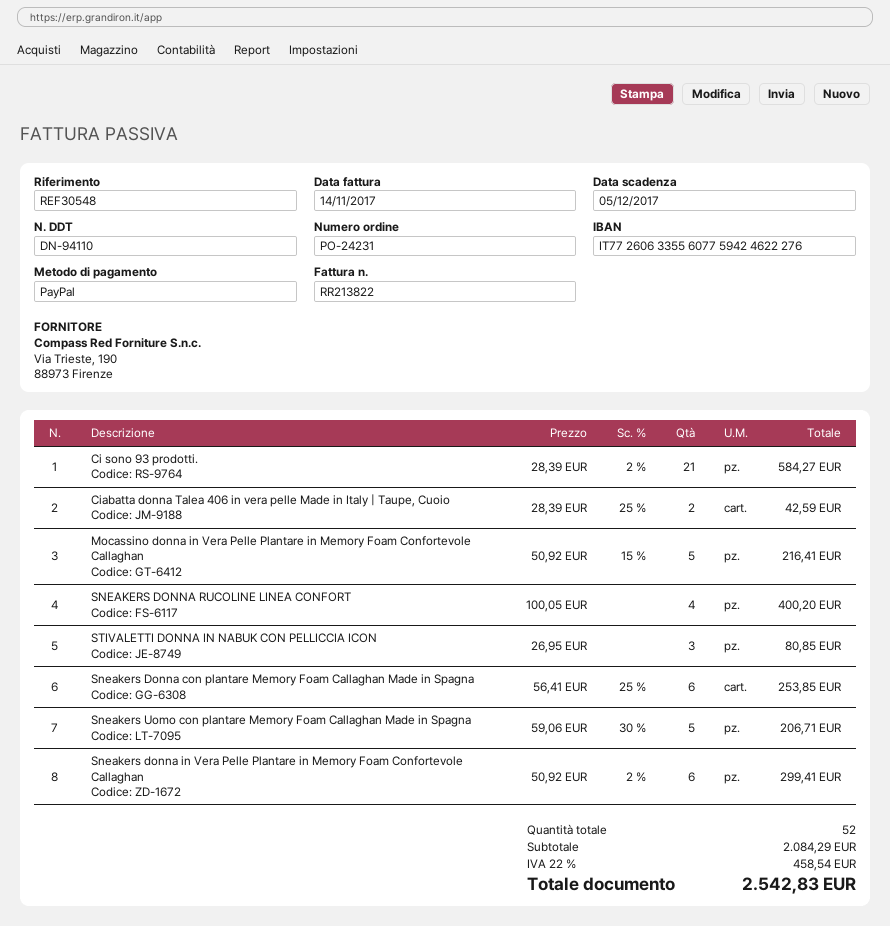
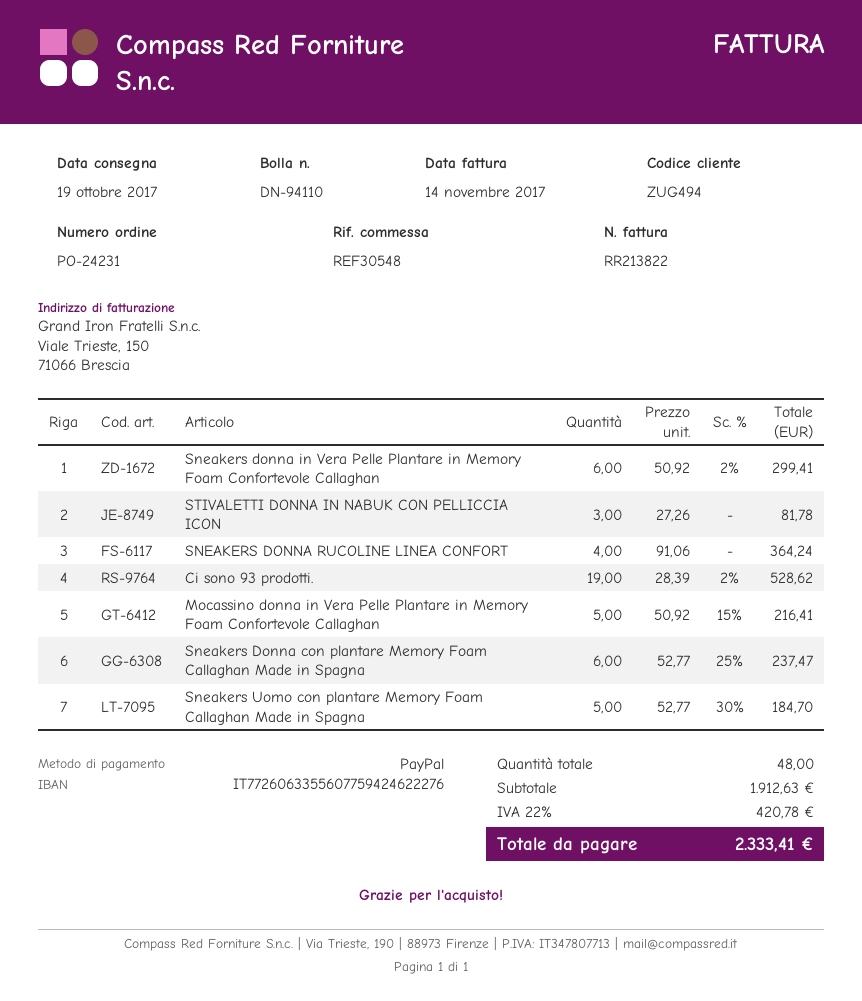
Ci sono 93 prodotti.: 21 x 28.39 - 2% = 584.27 -> 19 x 28.39 - 2% = 528.62
Ciabatta donna Talea 406 in vera pelle Made in Italy | Taupe, Cuoio: 2 x 28.39 - 25% = 42.59 -> none
SNEAKERS DONNA RUCOLINE LINEA CONFORT: 4 x 100.05 = 400.20 -> 4 x 91.06 = 364.24
STIVALETTI DONNA IN NABUK CON PELLICCIA ICON: 3 x 26.95 = 80.85 -> 3 x 27.26 = 81.78
Sneakers Donna con plantare Memory Foam Callaghan Made in Spagna: 6 x 56.41 - 25% = 253.85 -> 6 x 52.77 - 25% = 237.47
Sneakers Uomo con plantare Memory Foam Callaghan Made in Spagna: 5 x 59.06 - 30% = 206.71 -> 5 x 52.77 - 30% = 184.70
total quantity: 52 -> 48
subtotal: 2084.29 -> 1912.63
tax: 22% = 458.54 -> 22% = 420.78
total: 2542.83 -> 2333.41

